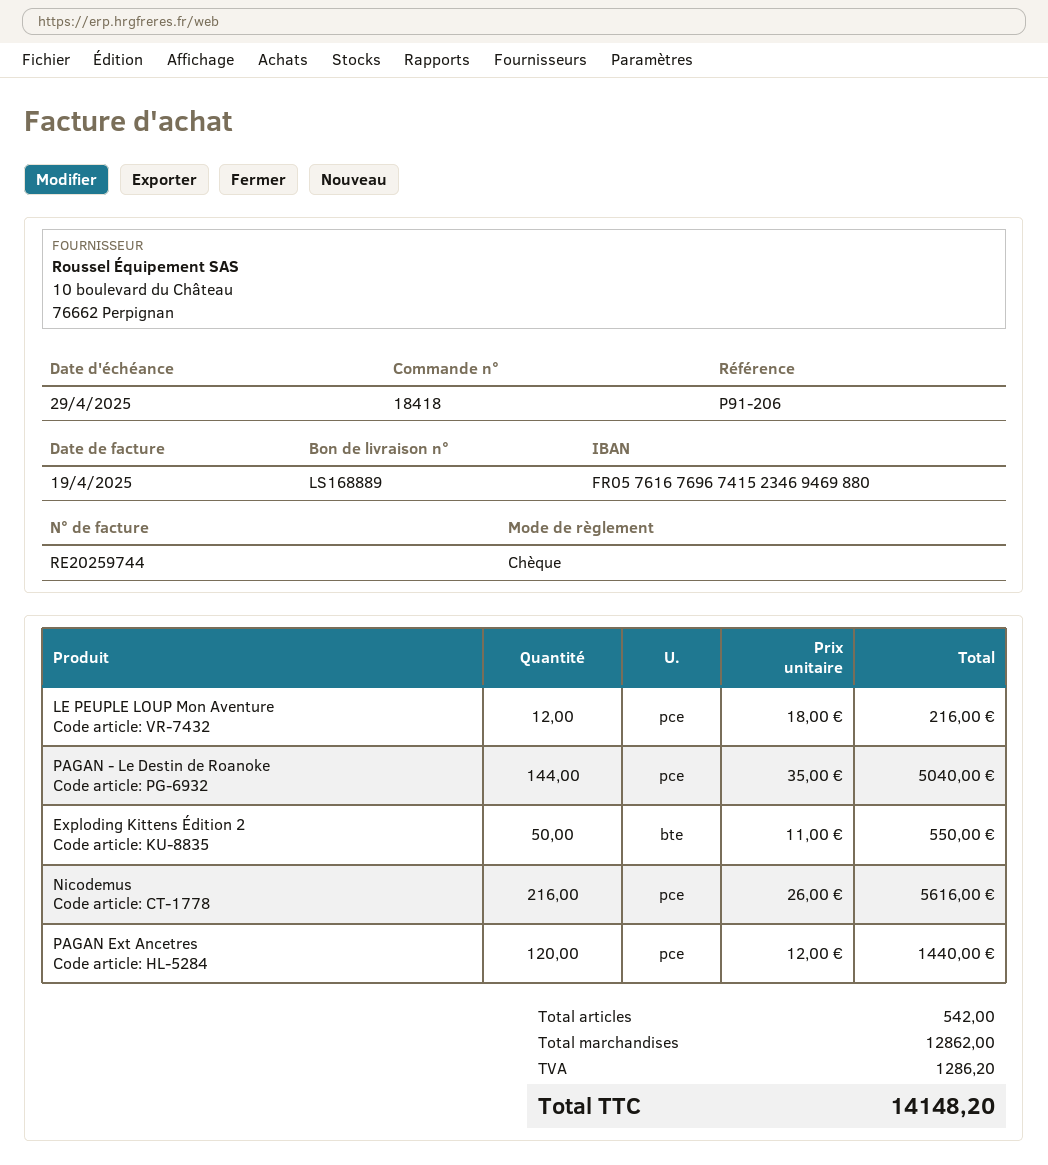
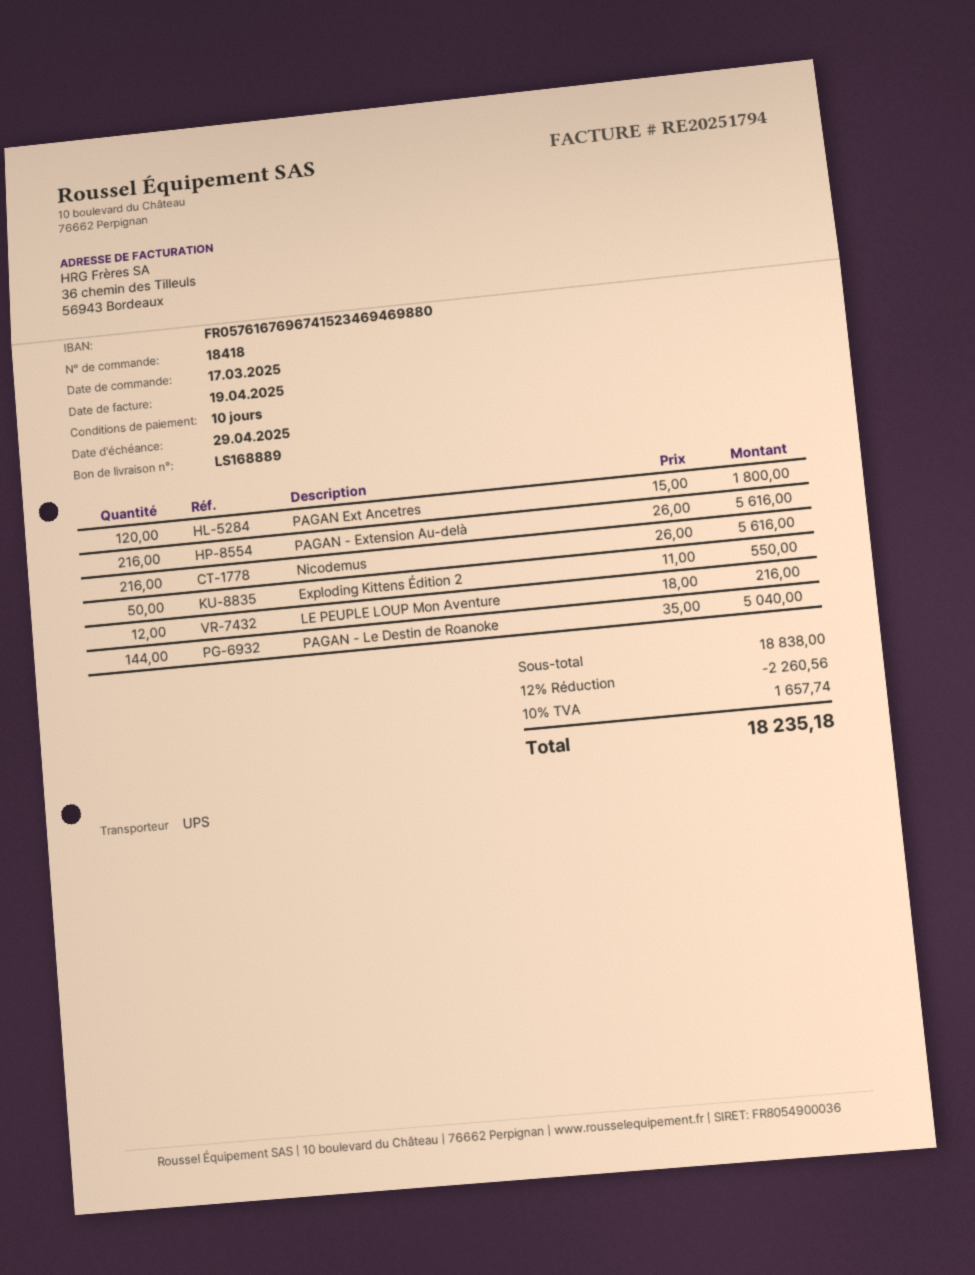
invoice number: RE20259744 -> RE20251794
PAGAN Ext Ancetres: 120 x 12.00 = 1440.00 -> 120 x 15.00 = 1800.00
PAGAN - Extension Au-delà: none -> 216 x 26.00 = 5616.00
subtotal: 12862.00 -> 18838.00
discount: none -> 12% = 2260.56
tax: 1286.20 -> 1657.74
total: 14148.20 -> 18235.18

